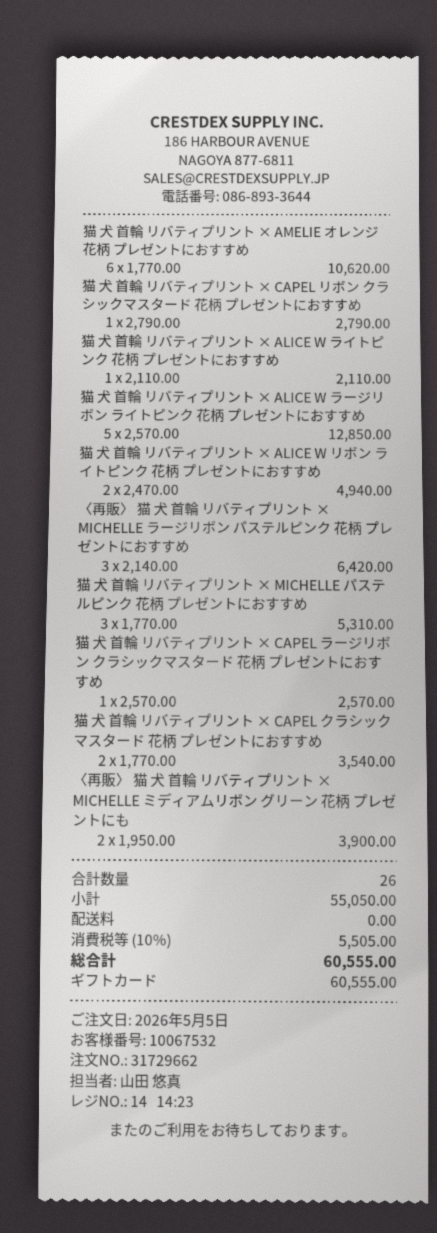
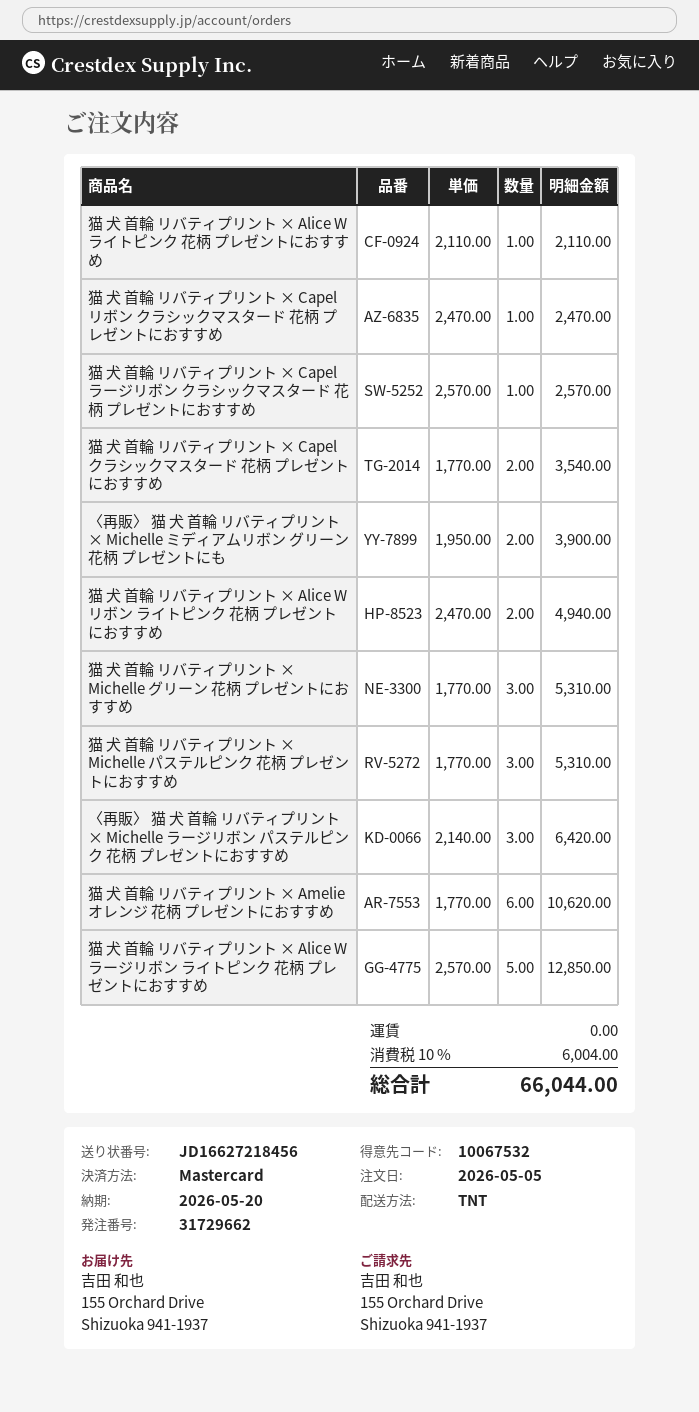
payment method: gift card -> Mastercard
猫 犬 首輪 リバティプリント × CAPEL リボン クラシックマスタード 花柄 プレゼントにおすすめ: 1 x 2790.00 = 2790.00 -> 1 x 2470.00 = 2470.00
猫 犬 首輪 リバティプリント × Michelle グリーン 花柄 プレゼントにおすすめ: none -> 3 x 1770.00 = 5310.00
tax: 10% = 5505.00 -> 10% = 6004.00
total: 60555.00 -> 66044.00

